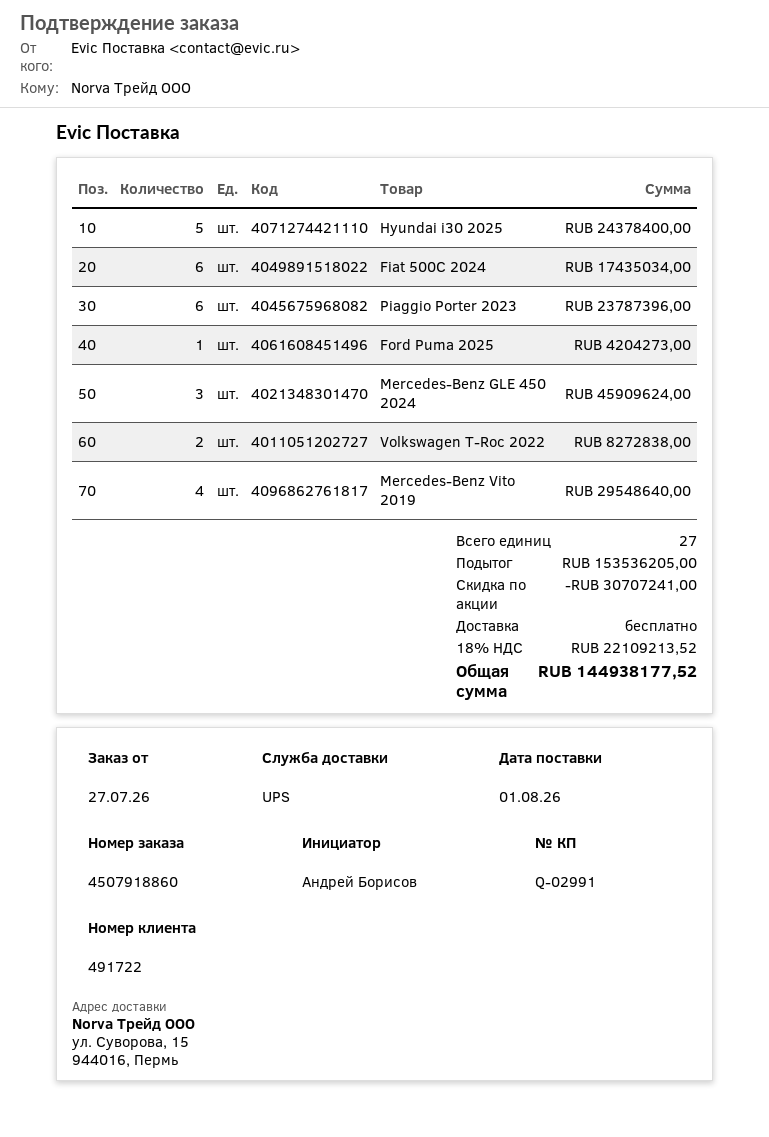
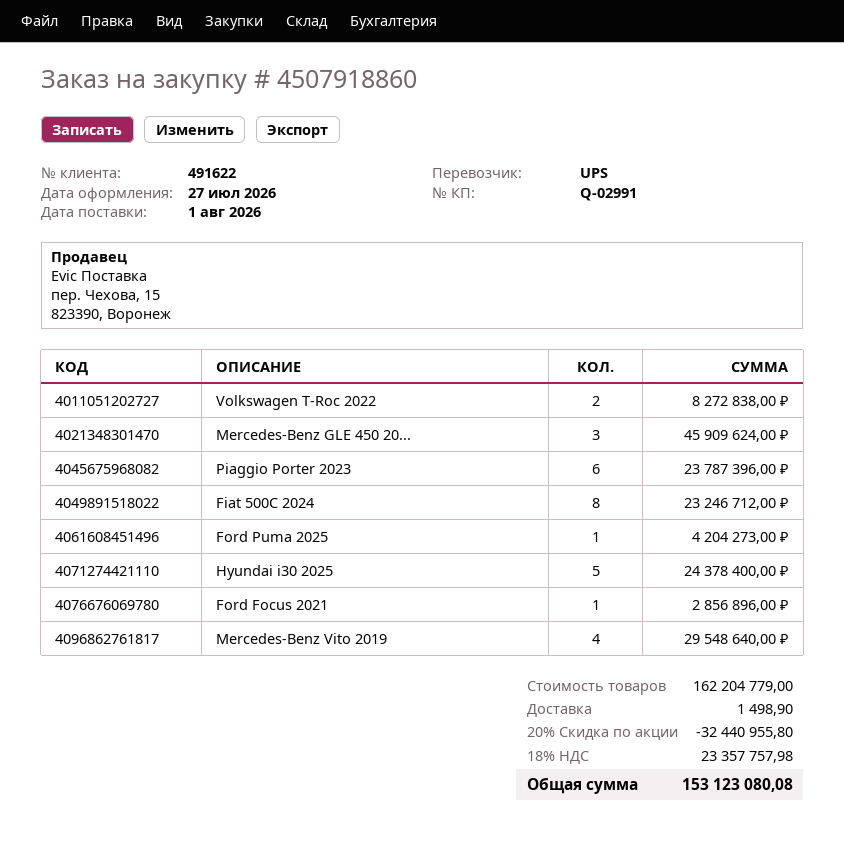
customer number: 491722 -> 491622
Fiat 500C 2024: 6 for 17435034.00 -> 8 for 23246712.00
Ford Focus 2021: none -> 1 for 2856896.00
subtotal: 153536205.00 -> 162204779.00
discount: 30707241.00 -> 32440955.80
shipping: 0.00 -> 1498.90
tax: 18% = 22109213.52 -> 18% = 23357757.98
total: 144938177.52 -> 153123080.08

